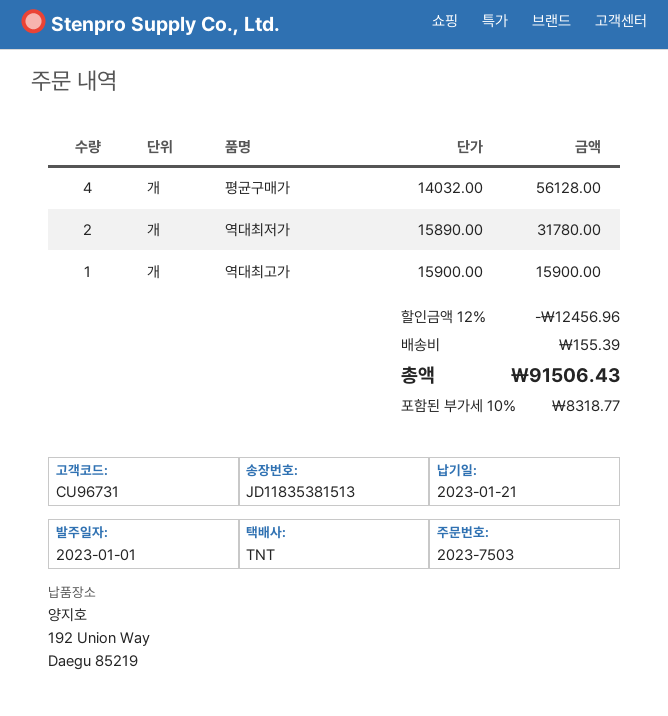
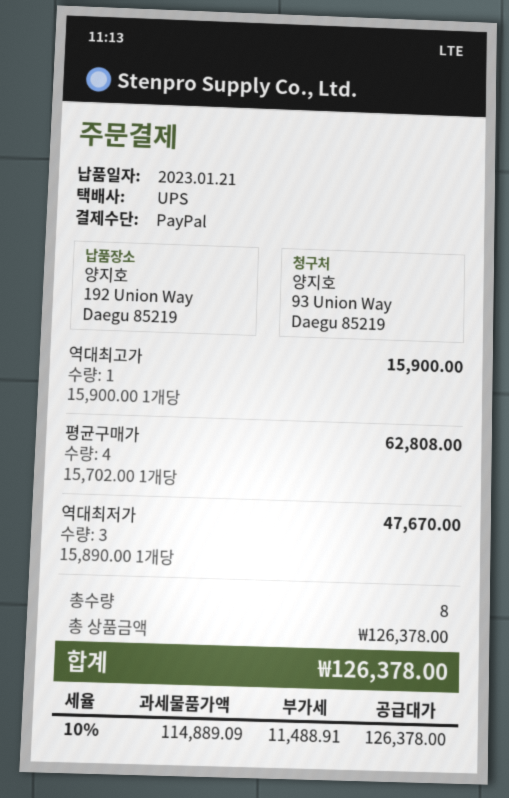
shipping method: TNT -> UPS
평균구매가: 4 x 14032.00 = 56128.00 -> 4 x 15702.00 = 62808.00
역대최저가: 2 x 15890.00 = 31780.00 -> 3 x 15890.00 = 47670.00
discount: 12% = 12456.96 -> none
shipping: 155.39 -> none
tax: 10% = 8318.77 -> 10% = 11488.91
total: 91506.43 -> 126378.00

